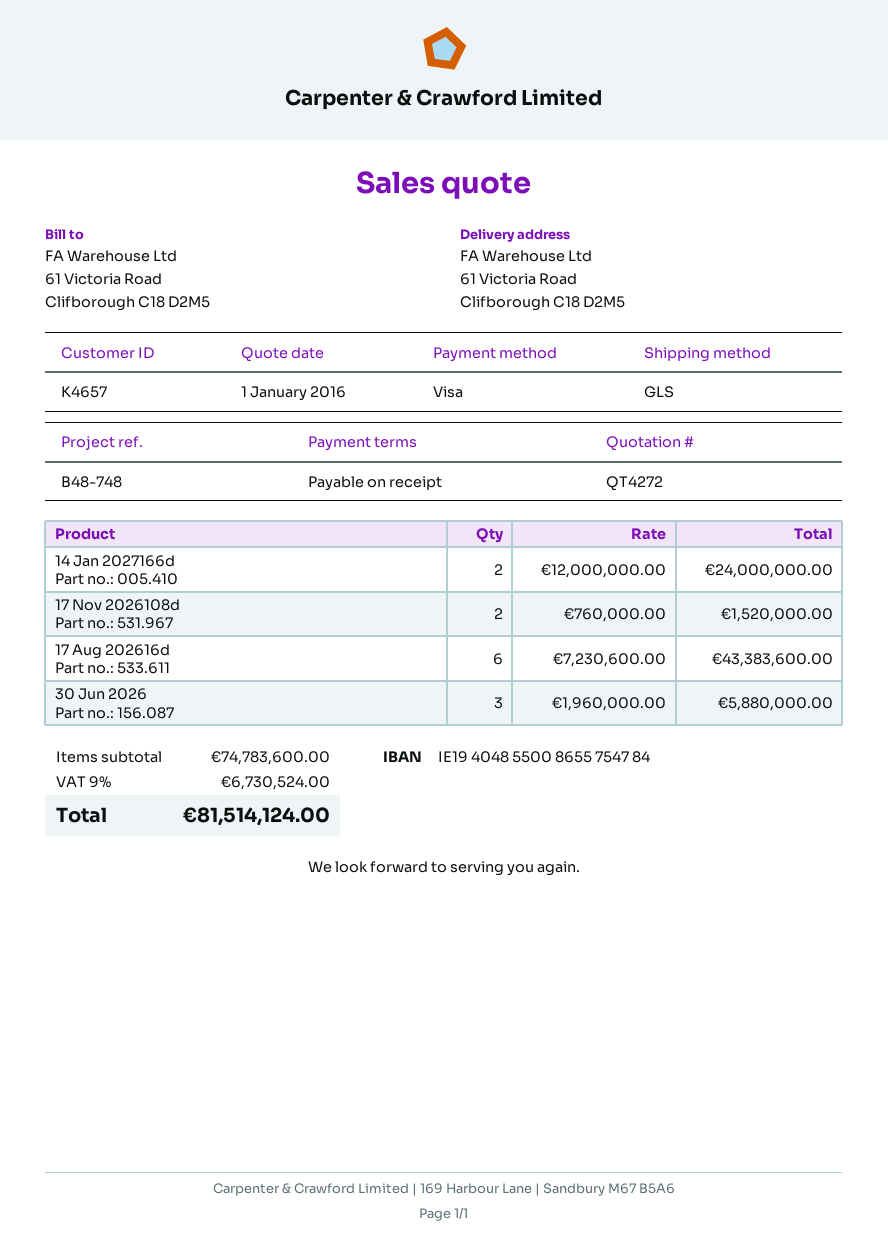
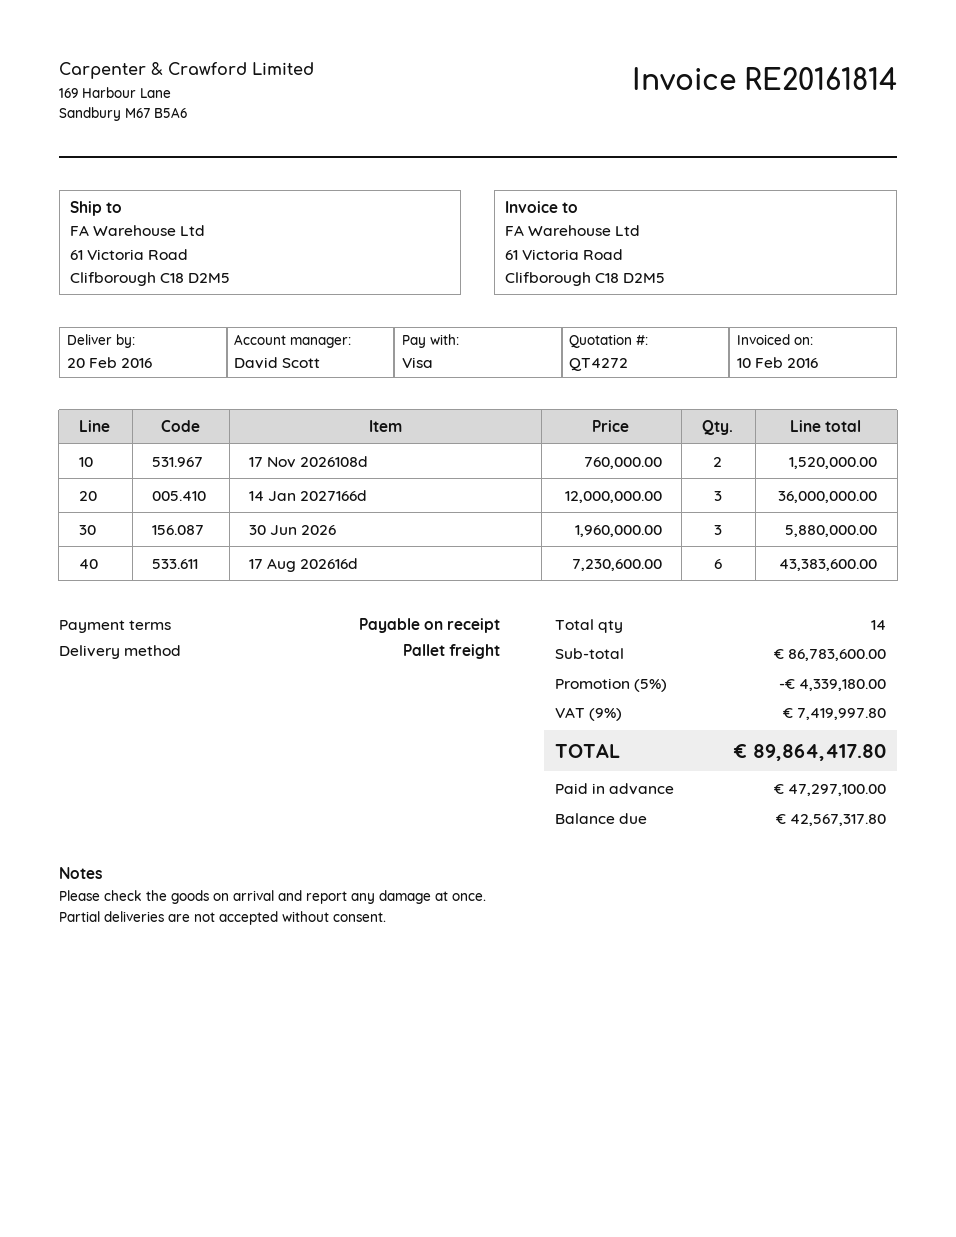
shipping method: GLS -> pallet freight
14 Jan 2027166d: 2 x 12000000.00 = 24000000.00 -> 3 x 12000000.00 = 36000000.00
subtotal: 74783600.00 -> 86783600.00
discount: none -> 5% = 4339180.00
tax: 9% = 6730524.00 -> 9% = 7419997.80
total: 81514124.00 -> 89864417.80

